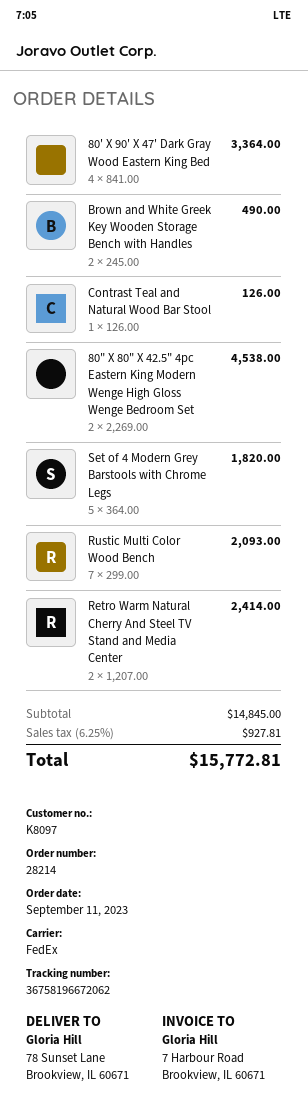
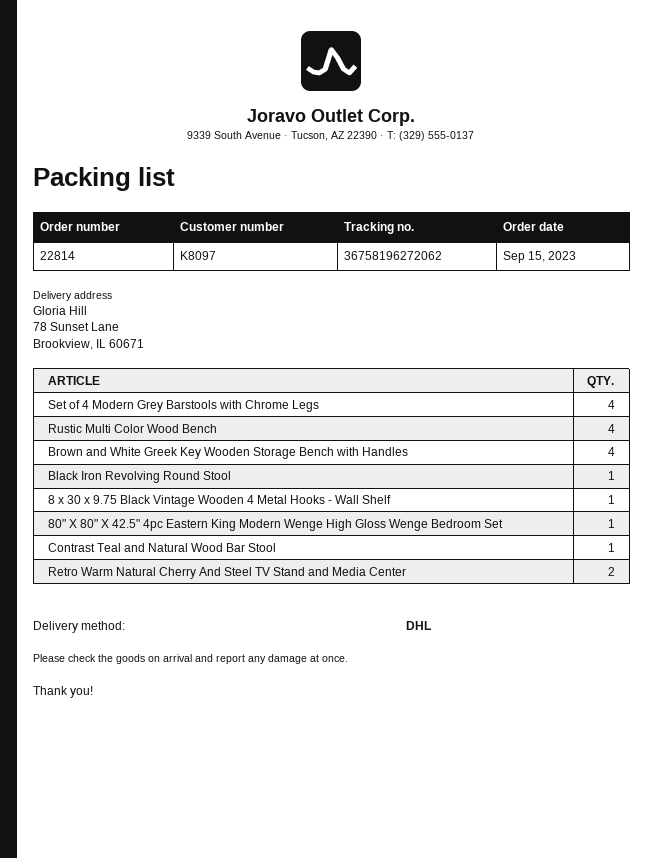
order number: 28214 -> 22814
order date: 2023-09-11 -> 2023-09-15
shipping method: FedEx -> DHL
tracking number: 36758196672062 -> 36758196272062
80' X 90' X 47' Dark Gray Wood Eastern King Bed: 4 -> none
Brown and White Greek Key Wooden Storage Bench with Handles: 2 -> 4
80" X 80" X 42.5" 4pc Eastern King Modern Wenge High Gloss Wenge Bedroom Set: 2 -> 1
Set of 4 Modern Grey Barstools with Chrome Legs: 5 -> 4
Rustic Multi Color Wood Bench: 7 -> 4
Black Iron Revolving Round Stool: none -> 1
8 x 30 x 9.75 Black Vintage Wooden 4 Metal Hooks - Wall Shelf: none -> 1

